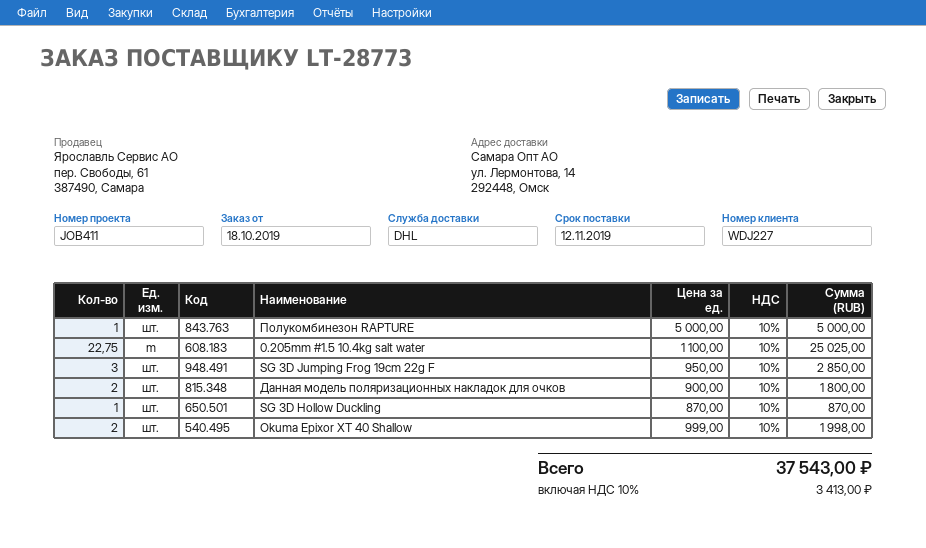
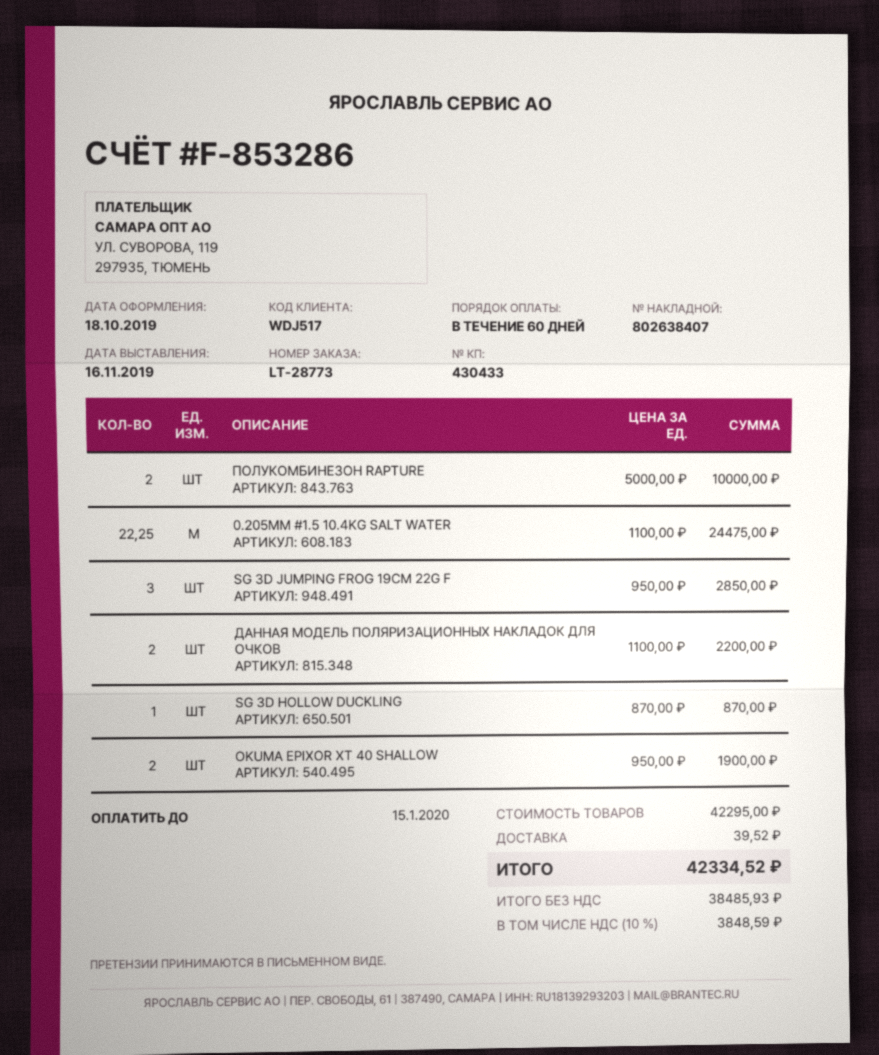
customer number: WDJ227 -> WDJ517
Полукомбинезон RAPTURE: 1 x 5000.00 = 5000.00 -> 2 x 5000.00 = 10000.00
0.205mm #1.5 10.4kg salt water: 22.75 x 1100.00 = 25025.00 -> 22.25 x 1100.00 = 24475.00
Данная модель поляризационных накладок для очков: 2 x 900.00 = 1800.00 -> 2 x 1100.00 = 2200.00
Okuma Epixor XT 40 Shallow: 2 x 999.00 = 1998.00 -> 2 x 950.00 = 1900.00
shipping: none -> 39.52
tax: 10% = 3413.00 -> 10% = 3848.59
total: 37543.00 -> 42334.52

